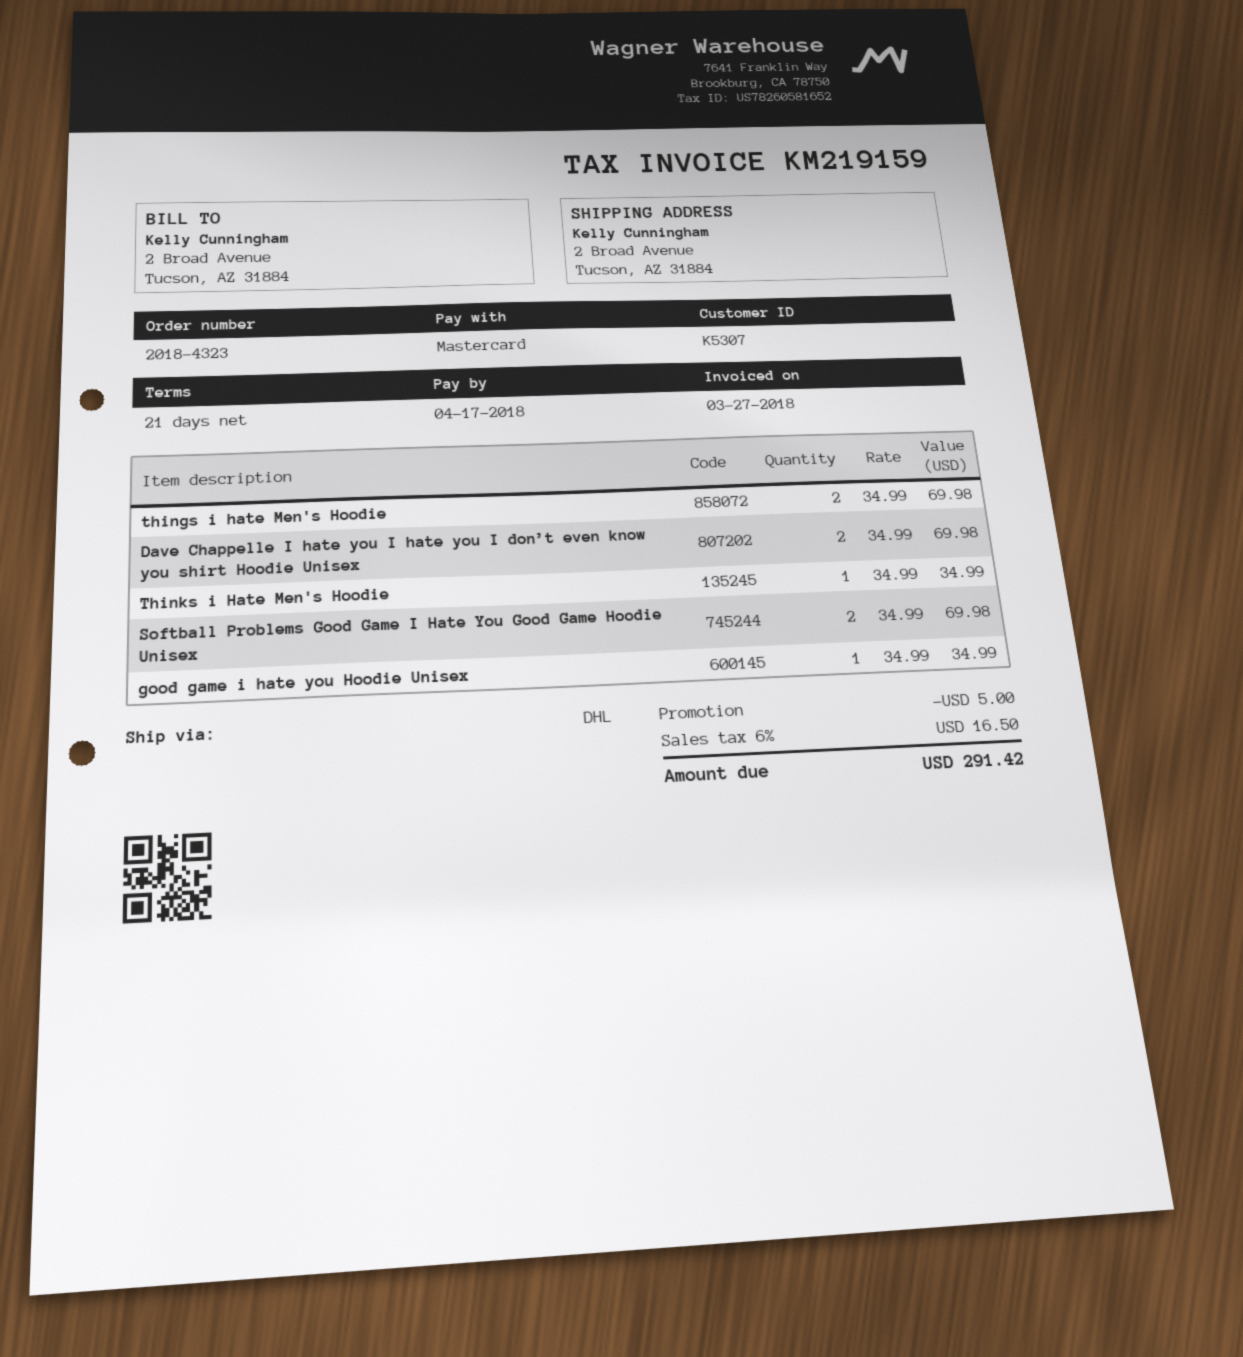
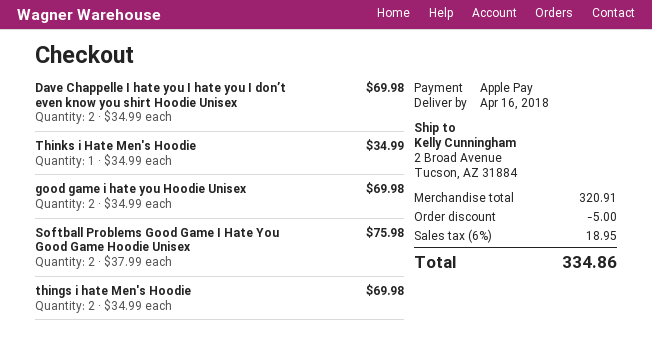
payment method: Mastercard -> Apple Pay
Softball Problems Good Game I Hate You Good Game Hoodie Unisex: 2 x 34.99 = 69.98 -> 2 x 37.99 = 75.98
good game i hate you Hoodie Unisex: 1 x 34.99 = 34.99 -> 2 x 34.99 = 69.98
tax: 6% = 16.50 -> 6% = 18.95
total: 291.42 -> 334.86

